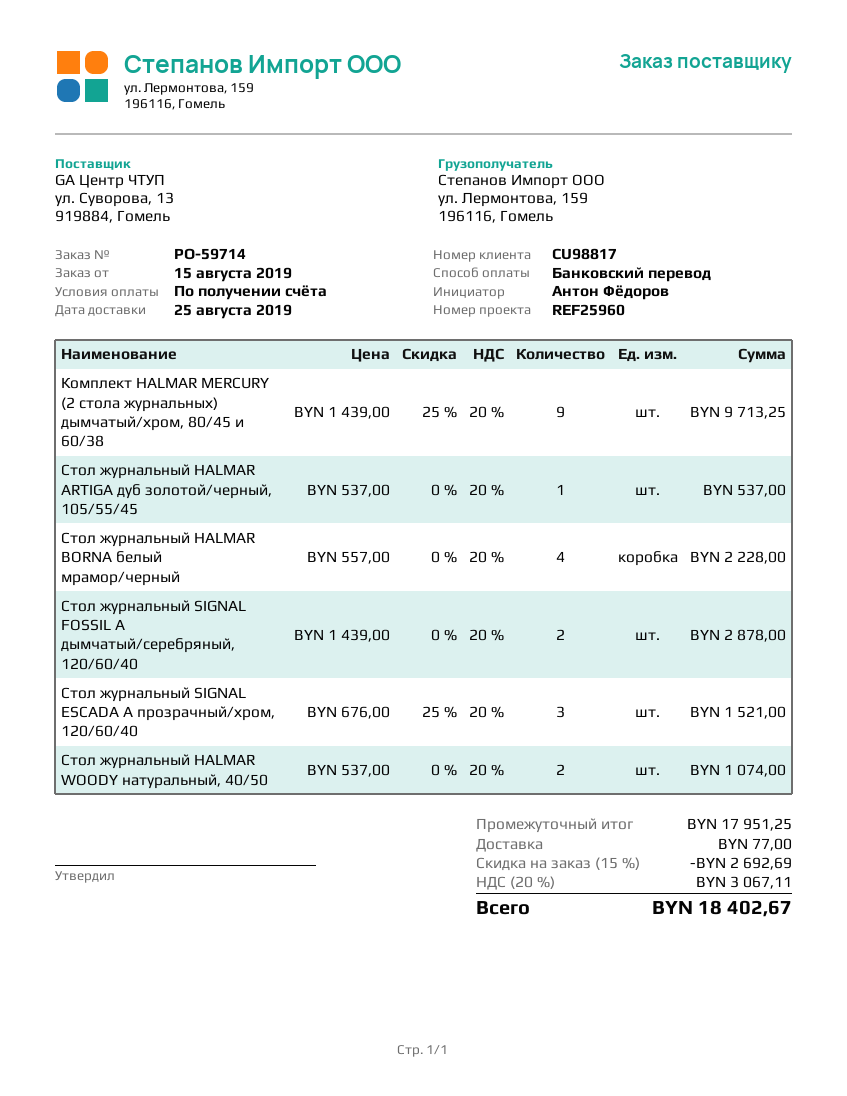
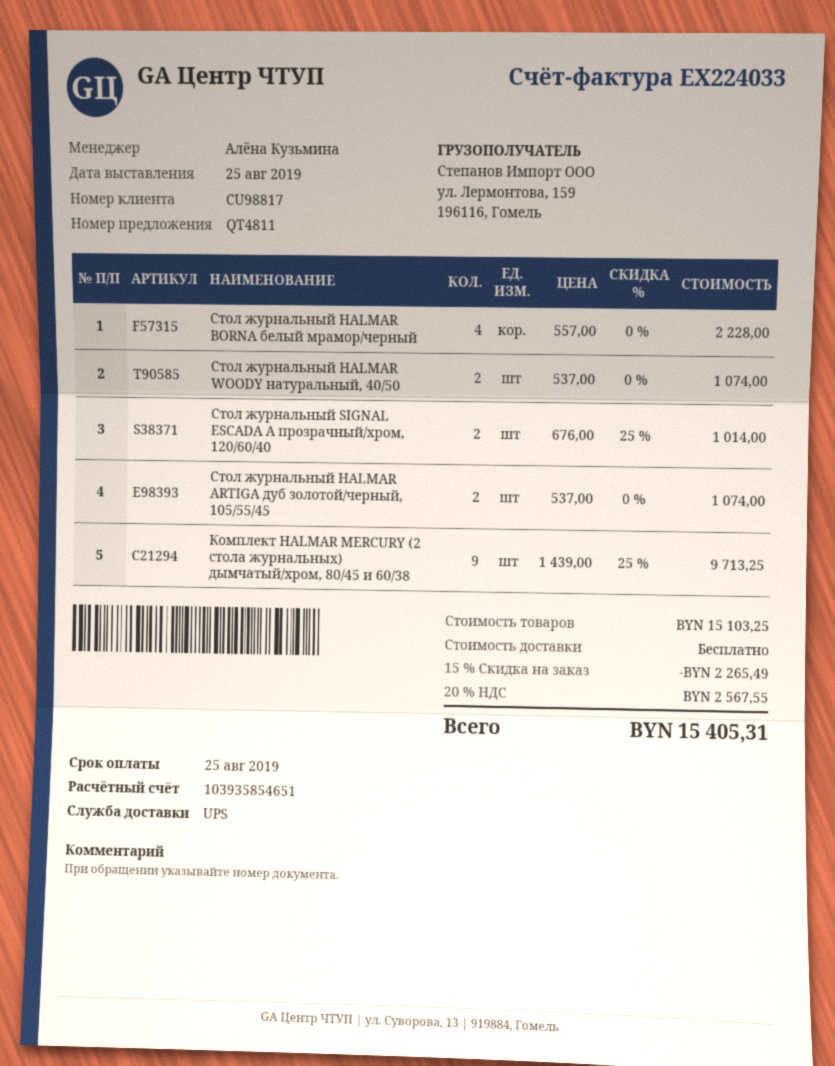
Стол журнальный HALMAR ARTIGA дуб золотой/черный, 105/55/45: 1 x 537.00 = 537.00 -> 2 x 537.00 = 1074.00
Стол журнальный SIGNAL FOSSIL A дымчатый/серебряный, 120/60/40: 2 x 1439.00 = 2878.00 -> none
Стол журнальный SIGNAL ESCADA A прозрачный/хром, 120/60/40: 3 x 676.00 - 25% = 1521.00 -> 2 x 676.00 - 25% = 1014.00
subtotal: 17951.25 -> 15103.25
discount: 15% = 2692.69 -> 15% = 2265.49
shipping: 77.00 -> 0.00
tax: 20% = 3067.11 -> 20% = 2567.55
total: 18402.67 -> 15405.31

